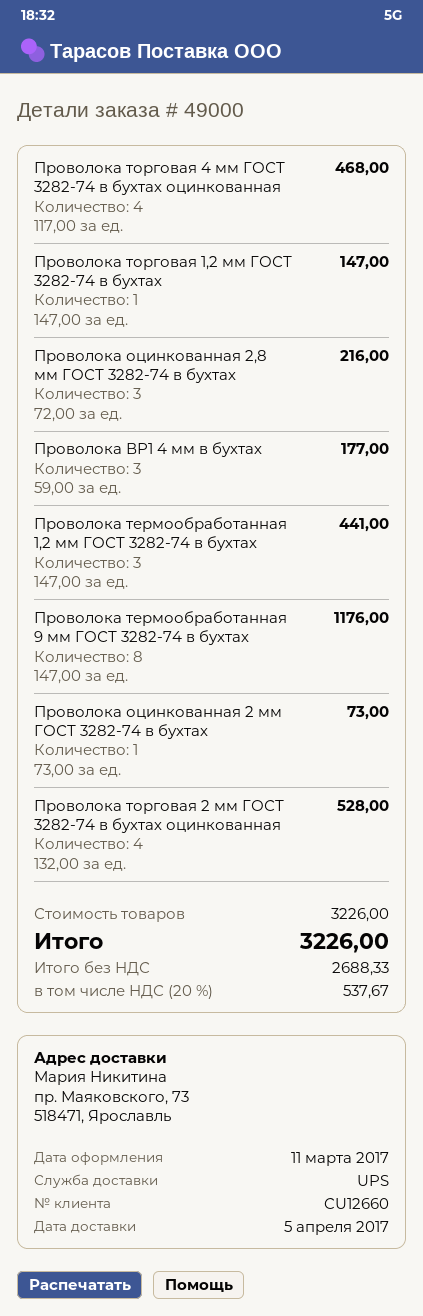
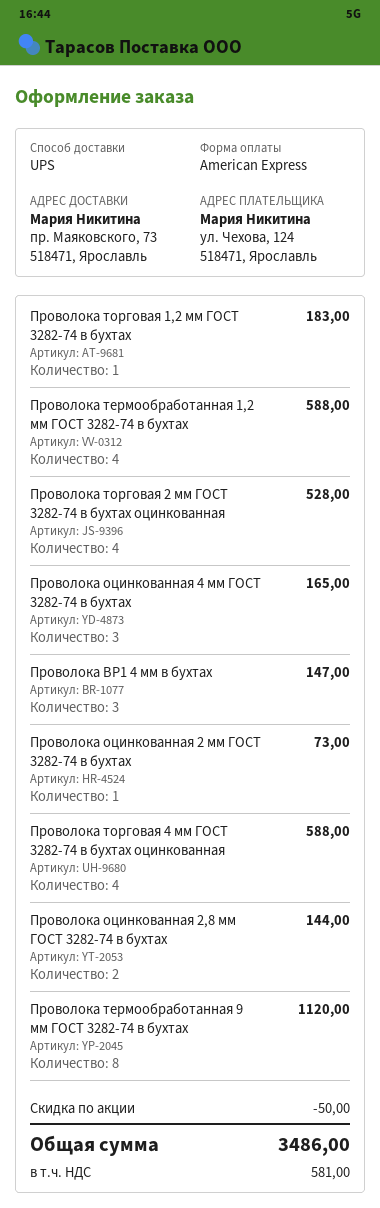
Проволока торговая 4 мм ГОСТ 3282-74 в бухтах оцинкованная: 4 for 468.00 -> 4 for 588.00
Проволока торговая 1,2 мм ГОСТ 3282-74 в бухтах: 1 for 147.00 -> 1 for 183.00
Проволока оцинкованная 2,8 мм ГОСТ 3282-74 в бухтах: 3 for 216.00 -> 2 for 144.00
Проволока ВР1 4 мм в бухтах: 3 for 177.00 -> 3 for 147.00
Проволока термообработанная 1,2 мм ГОСТ 3282-74 в бухтах: 3 for 441.00 -> 4 for 588.00
Проволока термообработанная 9 мм ГОСТ 3282-74 в бухтах: 8 for 1176.00 -> 8 for 1120.00
Проволока оцинкованная 4 мм ГОСТ 3282-74 в бухтах: none -> 3 for 165.00
discount: none -> 50.00
tax: 537.67 -> 581.00
total: 3226.00 -> 3486.00

